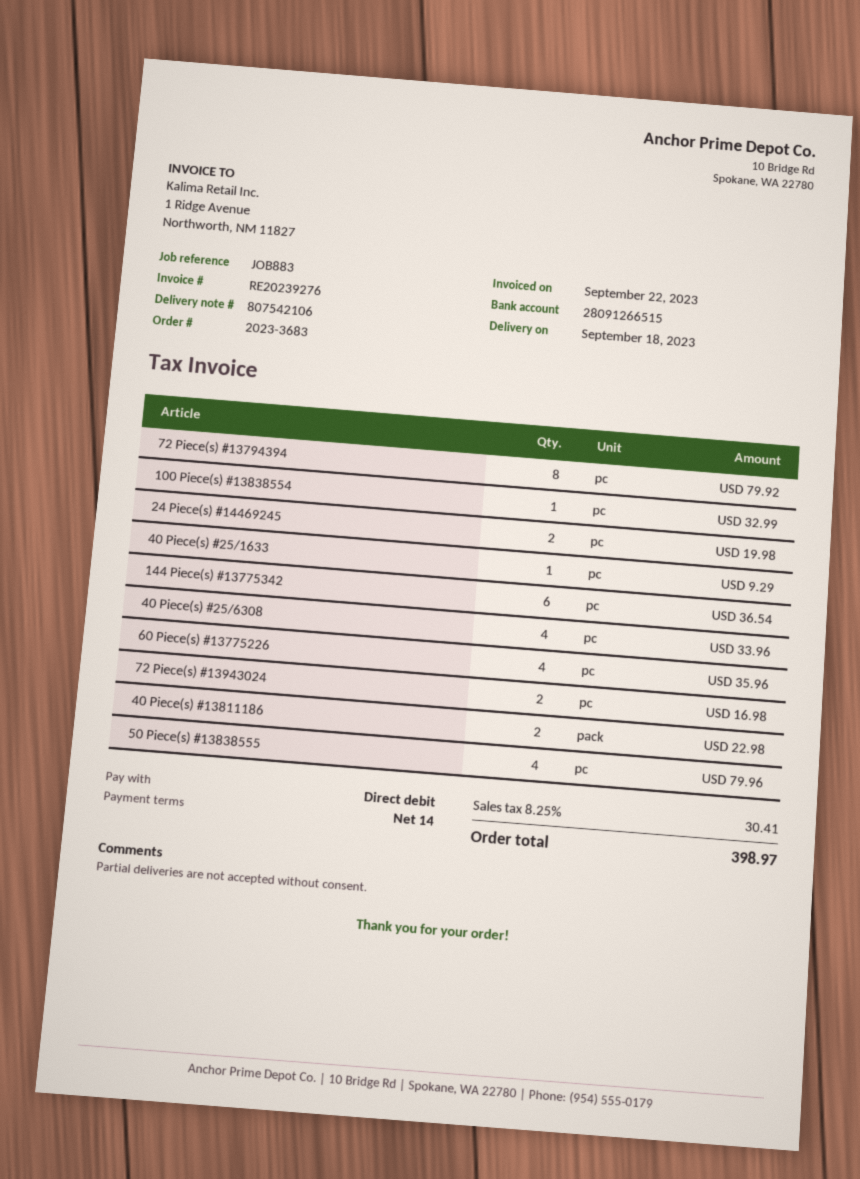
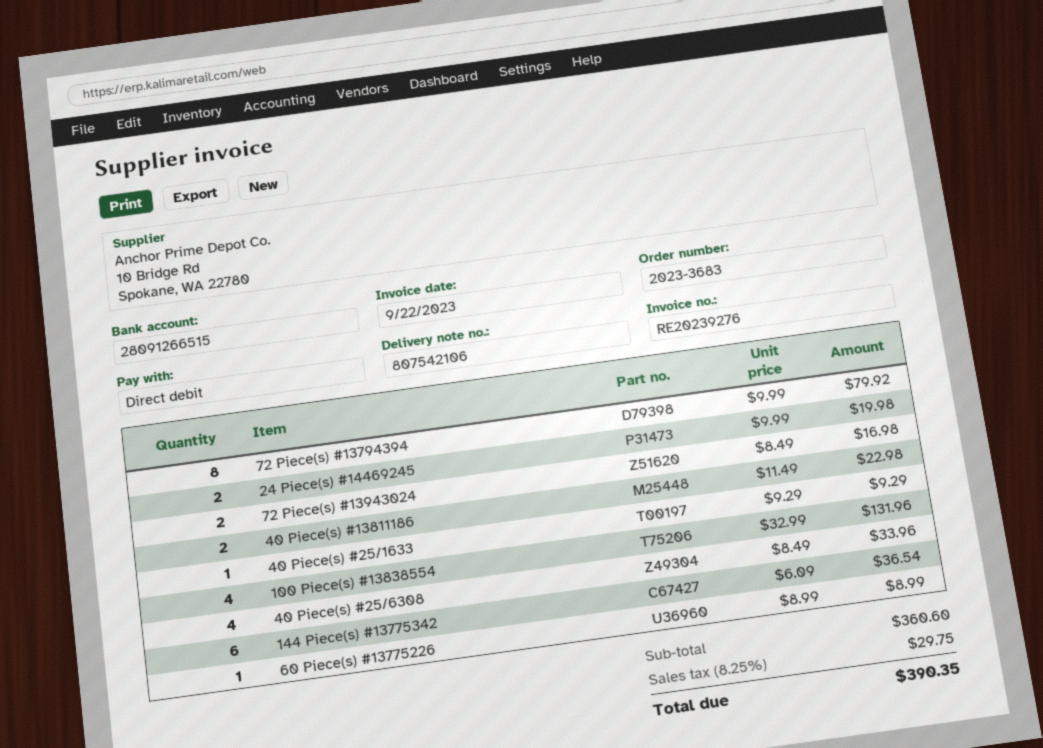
100 Piece(s) #13838554: 1 for 32.99 -> 4 for 131.96
60 Piece(s) #13775226: 4 for 35.96 -> 1 for 8.99
50 Piece(s) #13838555: 4 for 79.96 -> none
tax: 8.25% = 30.41 -> 8.25% = 29.75
total: 398.97 -> 390.35

